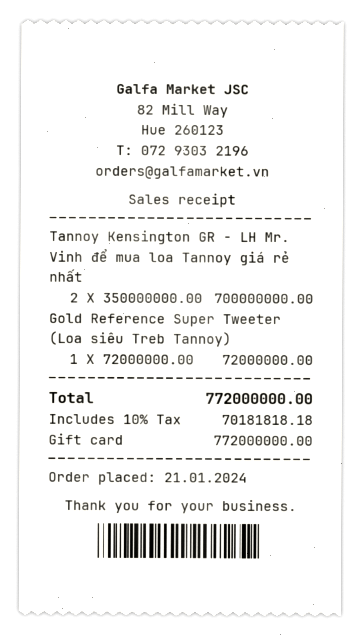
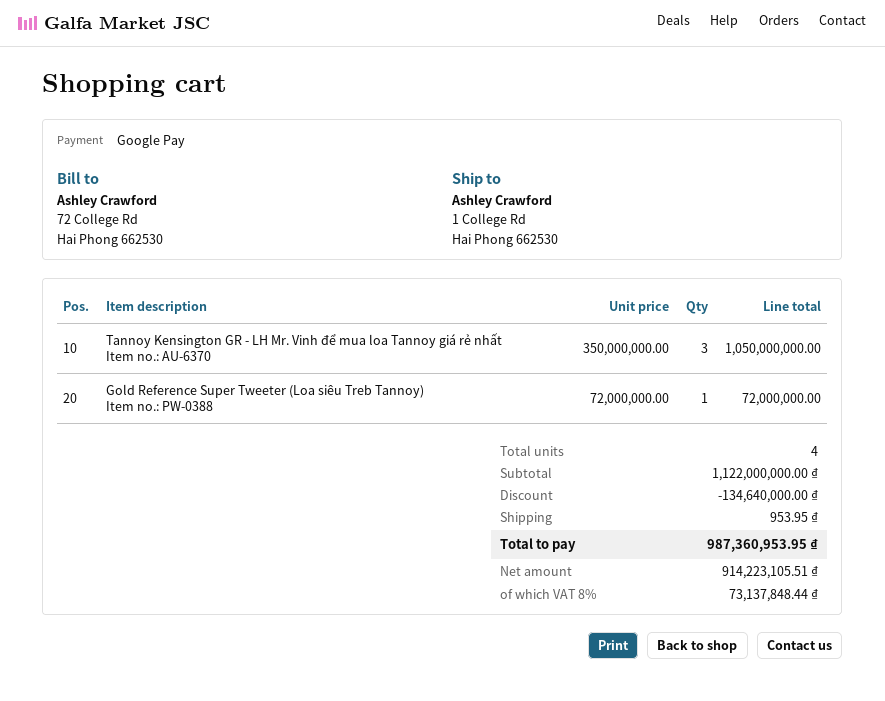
payment method: gift card -> Google Pay
Tannoy Kensington GR - LH Mr. Vinh để mua loa Tannoy giá rẻ nhất: 2 x 350000000.00 = 700000000.00 -> 3 x 350000000.00 = 1050000000.00
discount: none -> 134640000.00
shipping: none -> 953.95
tax: 10% = 70181818.18 -> 8% = 73137848.44
total: 772000000.00 -> 987360953.95

